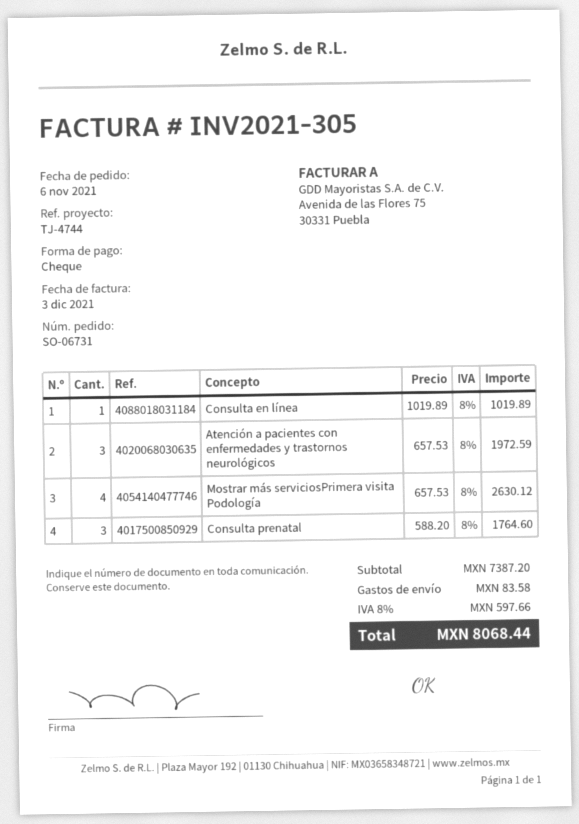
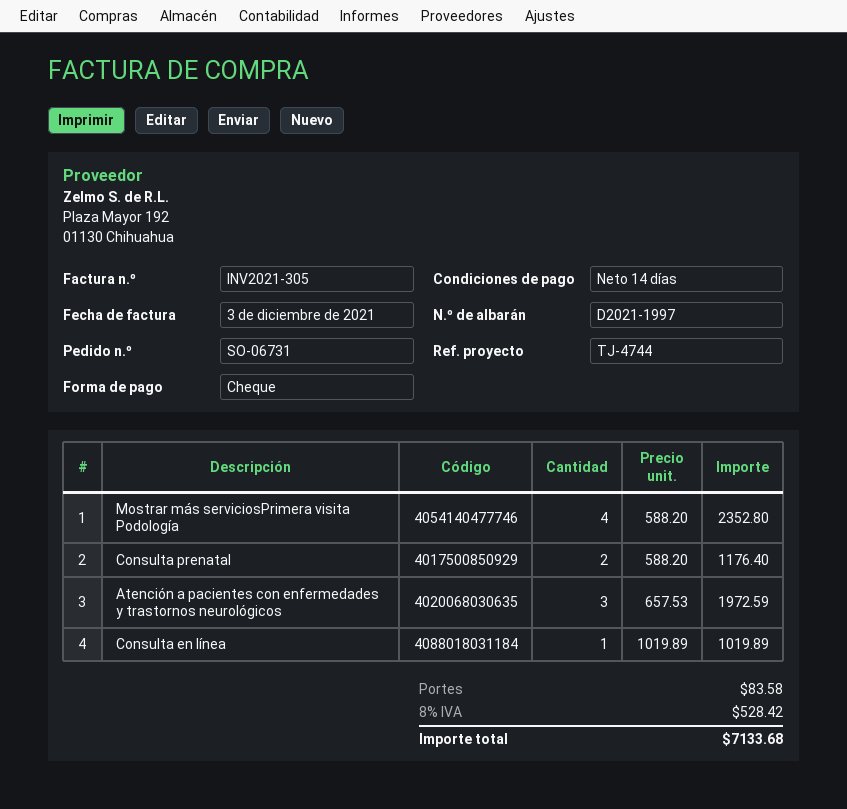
Mostrar más serviciosPrimera visita Podología: 4 x 657.53 = 2630.12 -> 4 x 588.20 = 2352.80
Consulta prenatal: 3 x 588.20 = 1764.60 -> 2 x 588.20 = 1176.40
tax: 8% = 597.66 -> 8% = 528.42
total: 8068.44 -> 7133.68

